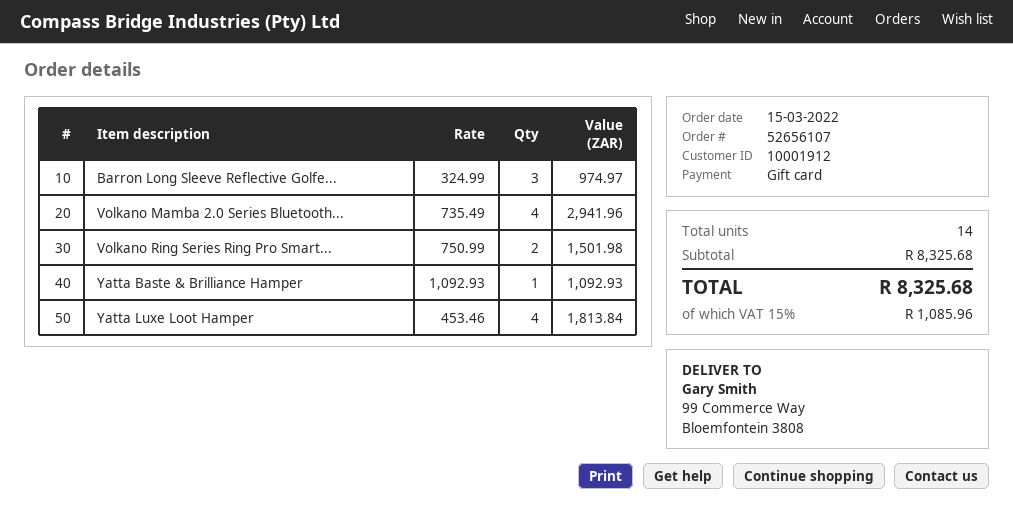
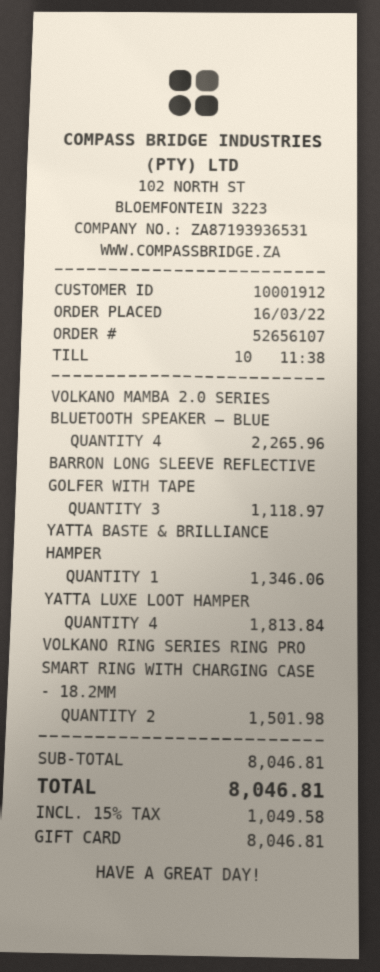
order date: 2022-03-15 -> 2022-03-16
Barron Long Sleeve Reflective Golfe...: 3 for 974.97 -> 3 for 1118.97
Volkano Mamba 2.0 Series Bluetooth...: 4 for 2941.96 -> 4 for 2265.96
Yatta Baste & Brilliance Hamper: 1 for 1092.93 -> 1 for 1346.06
subtotal: 8325.68 -> 8046.81
tax: 15% = 1085.96 -> 15% = 1049.58
total: 8325.68 -> 8046.81

